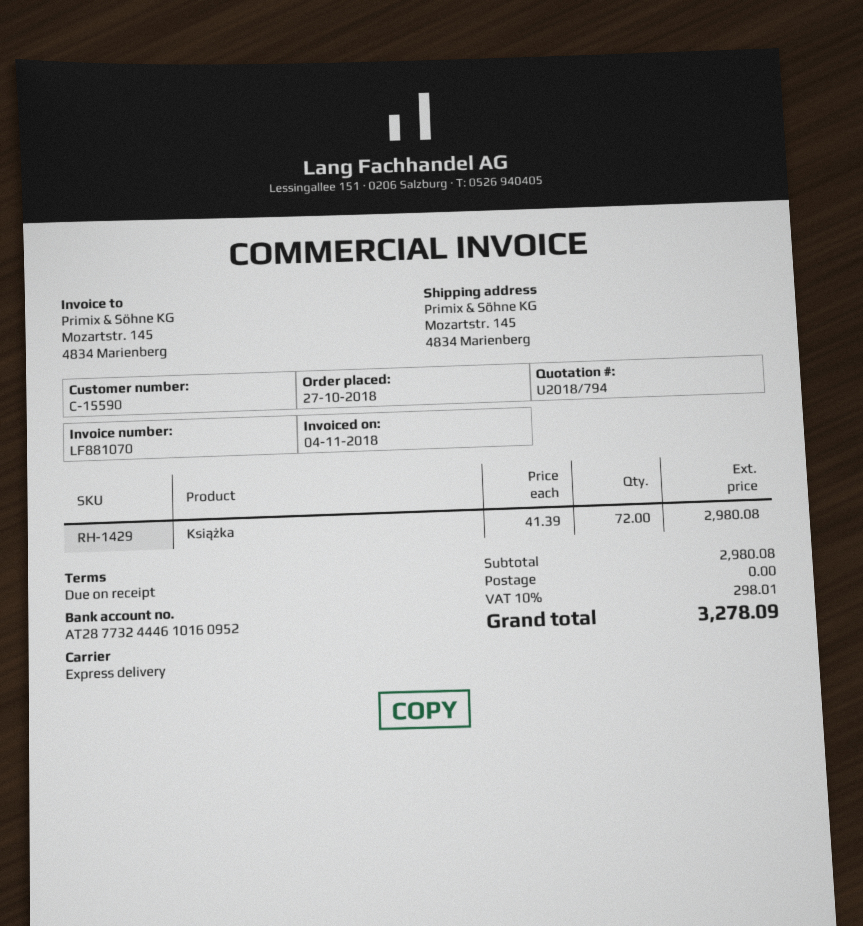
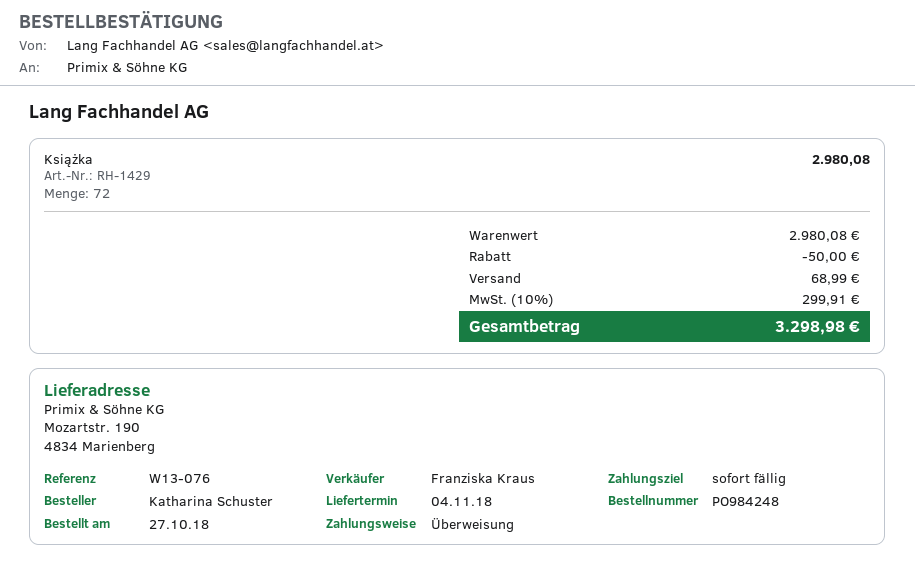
ship to: Mozartstr. 145, 4834 Marienberg -> Mozartstr. 190, 4834 Marienberg
discount: none -> 50.00
shipping: 0.00 -> 68.99
tax: 10% = 298.01 -> 10% = 299.91
total: 3278.09 -> 3298.98

